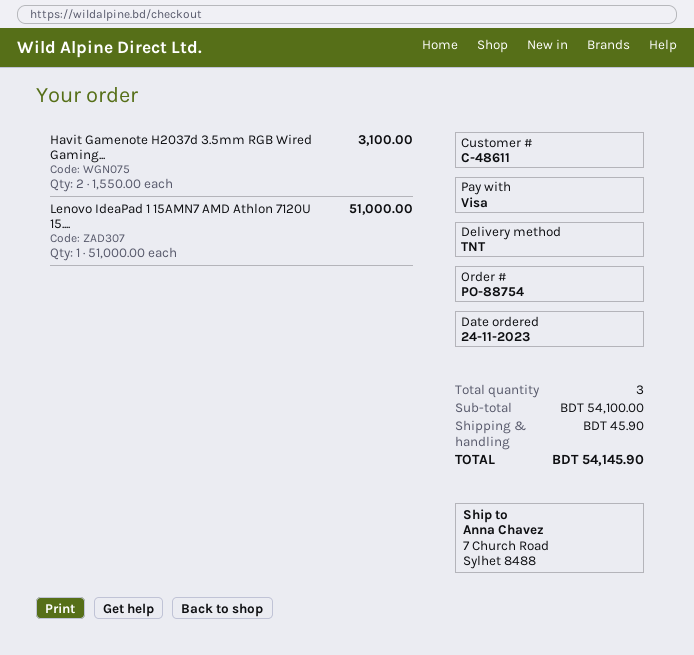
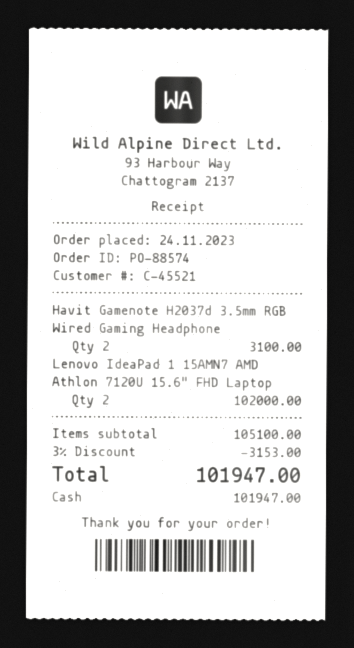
order number: PO-88754 -> PO-88574
customer number: C-48611 -> C-45521
payment method: Visa -> cash
Lenovo IdeaPad 1 15AMN7 AMD Athlon 7120U 15....: 1 for 51000.00 -> 2 for 102000.00
subtotal: 54100.00 -> 105100.00
discount: none -> 3% = 3153.00
shipping: 45.90 -> none
total: 54145.90 -> 101947.00

